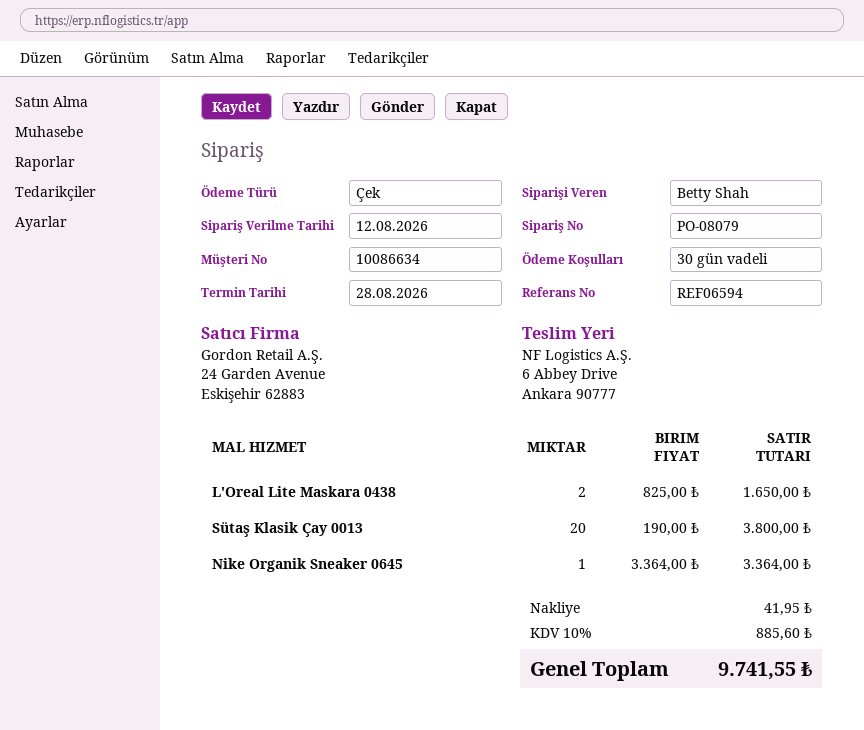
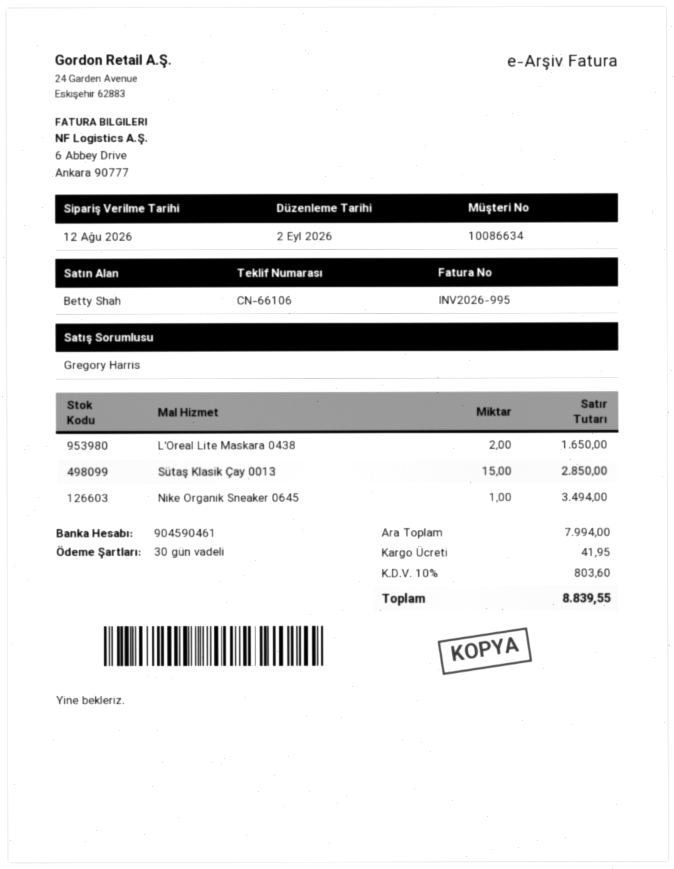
Sütaş Klasik Çay 0013: 20 for 3800.00 -> 15 for 2850.00
Nike Organik Sneaker 0645: 1 for 3364.00 -> 1 for 3494.00
tax: 10% = 885.60 -> 10% = 803.60
total: 9741.55 -> 8839.55

